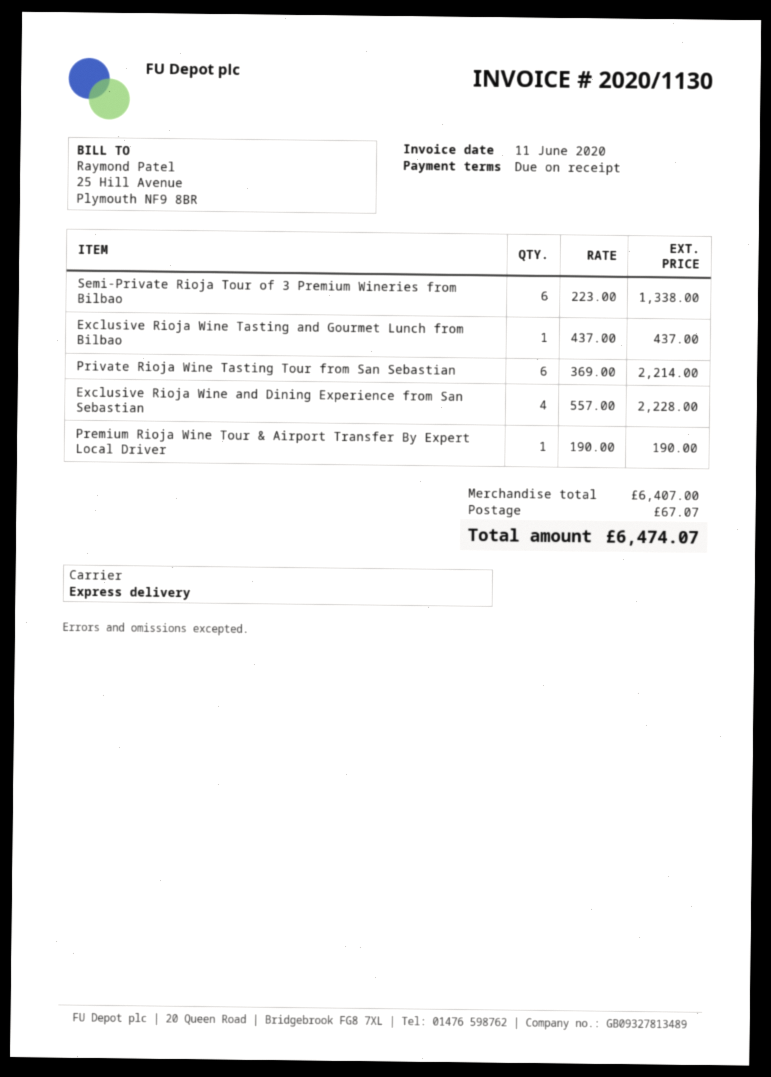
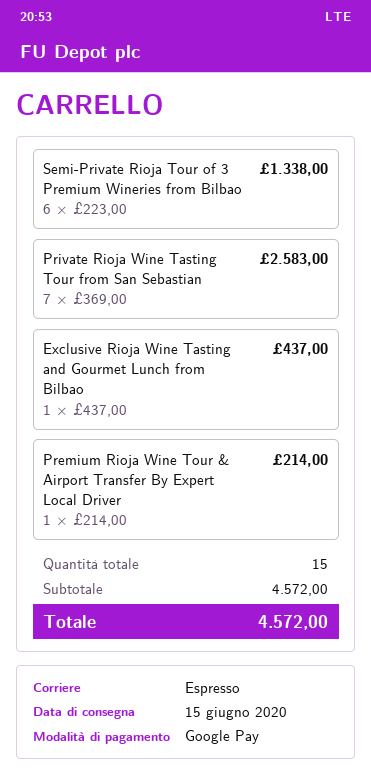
Private Rioja Wine Tasting Tour from San Sebastian: 6 x 369.00 = 2214.00 -> 7 x 369.00 = 2583.00
Exclusive Rioja Wine and Dining Experience from San Sebastian: 4 x 557.00 = 2228.00 -> none
Premium Rioja Wine Tour & Airport Transfer By Expert Local Driver: 1 x 190.00 = 190.00 -> 1 x 214.00 = 214.00
subtotal: 6407.00 -> 4572.00
shipping: 67.07 -> none
total: 6474.07 -> 4572.00

